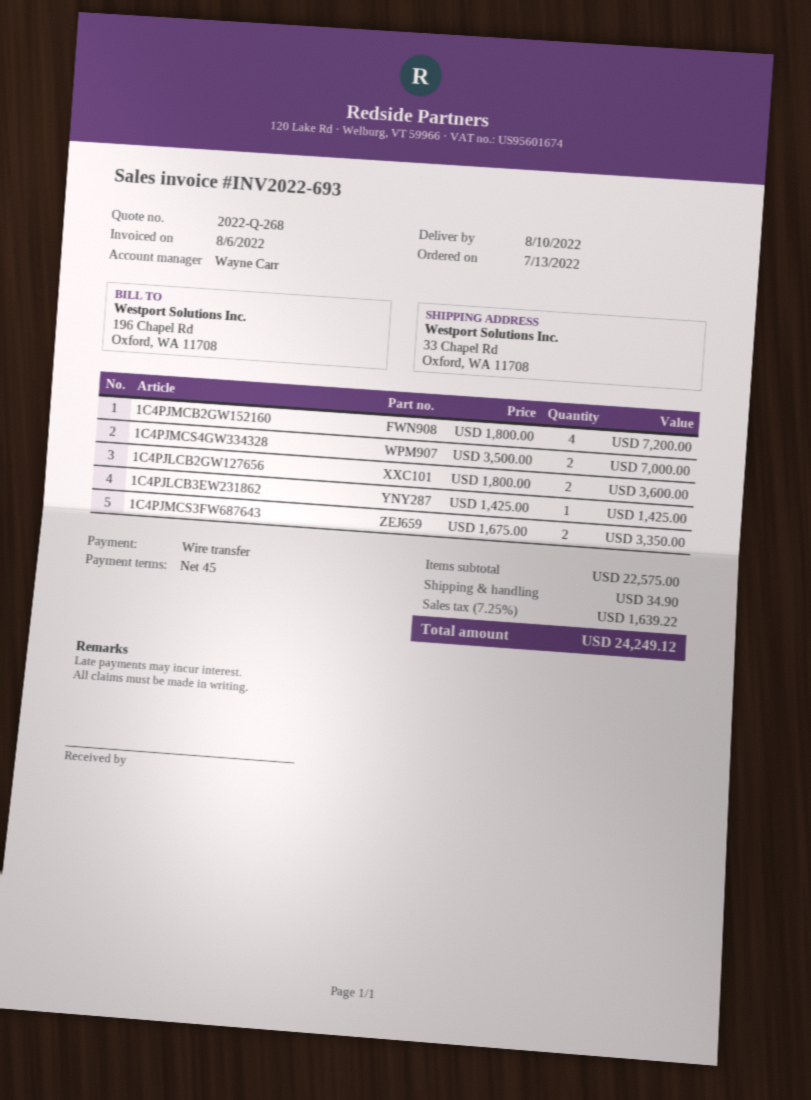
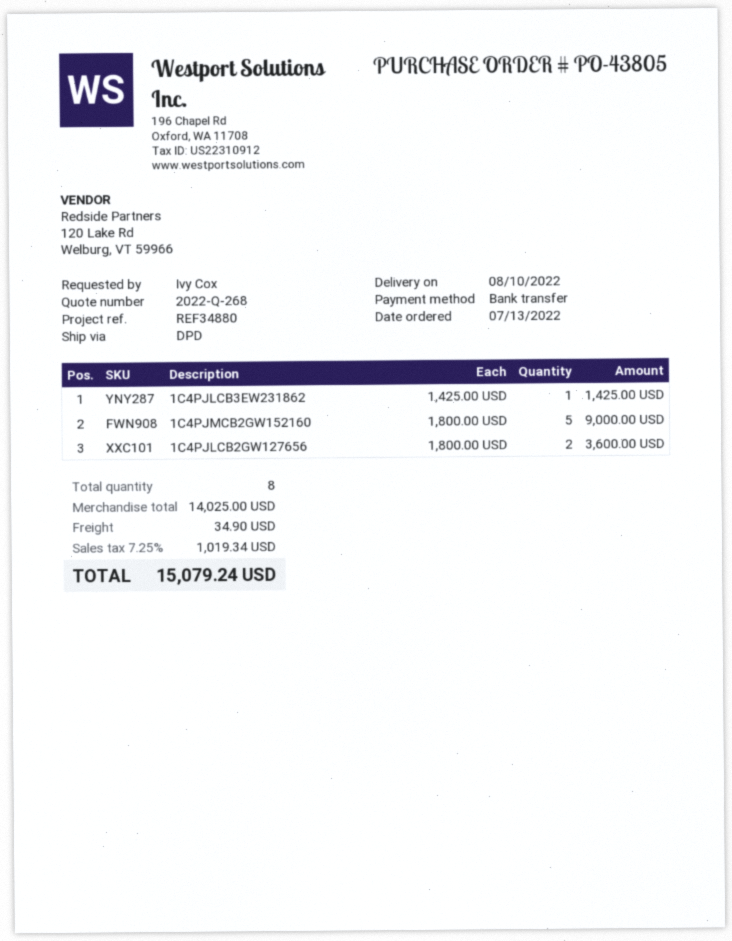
1C4PJMCB2GW152160: 4 x 1800.00 = 7200.00 -> 5 x 1800.00 = 9000.00
1C4PJMCS4GW334328: 2 x 3500.00 = 7000.00 -> none
1C4PJMCS3FW687643: 2 x 1675.00 = 3350.00 -> none
subtotal: 22575.00 -> 14025.00
tax: 7.25% = 1639.22 -> 7.25% = 1019.34
total: 24249.12 -> 15079.24

